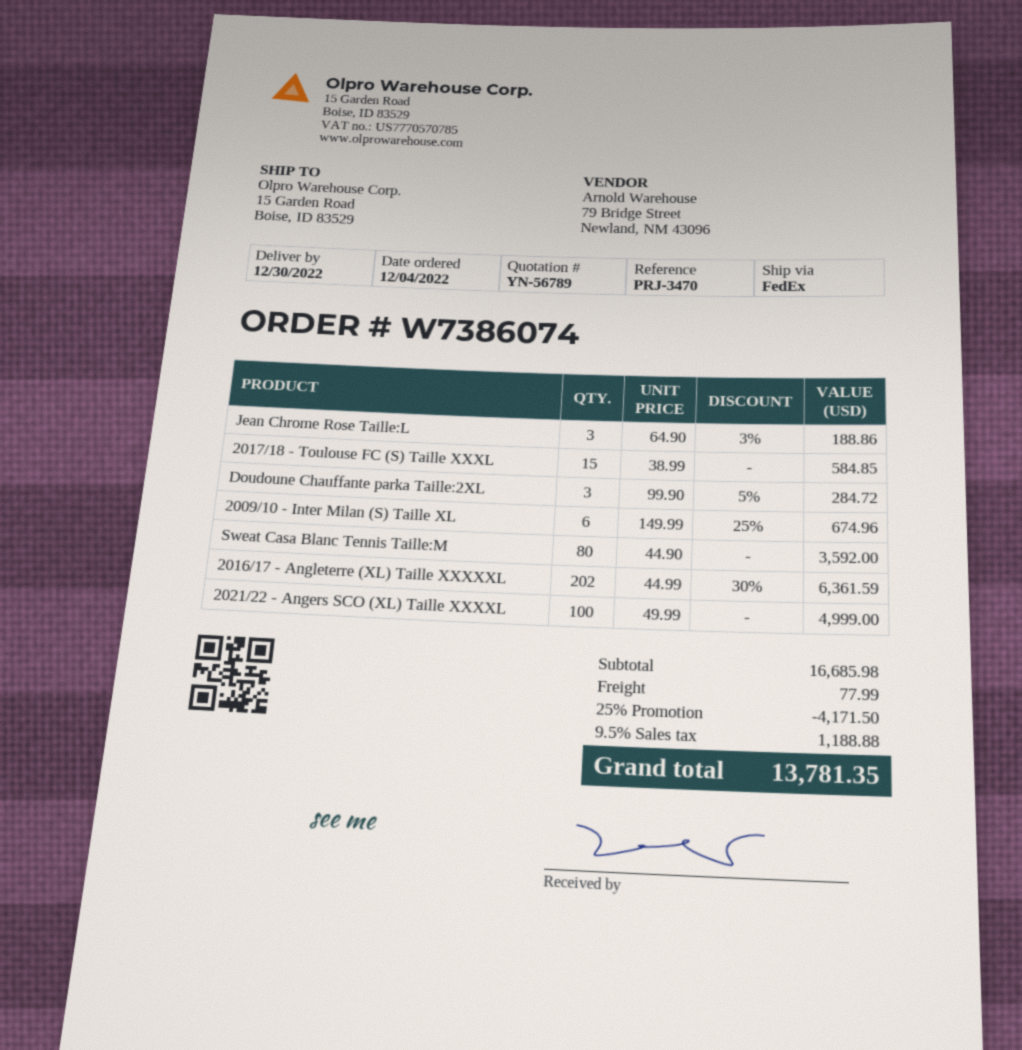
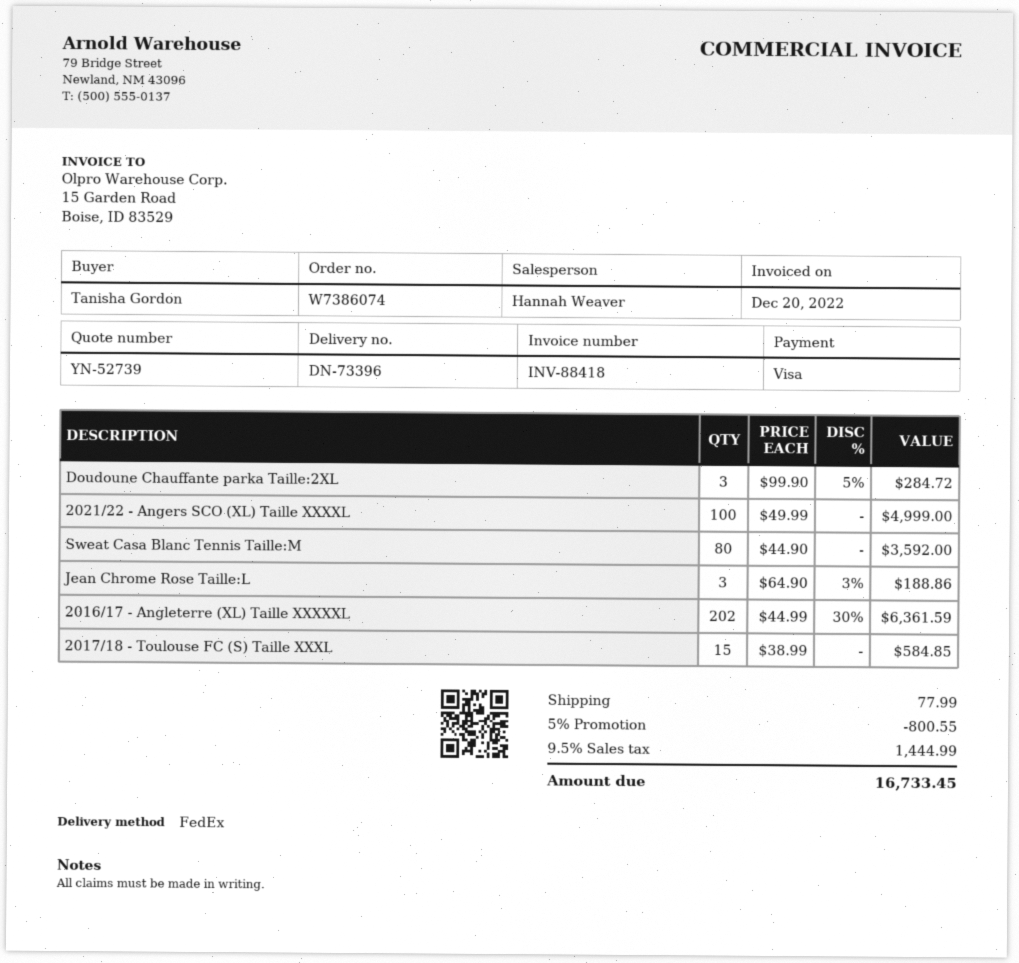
quote number: YN-56789 -> YN-52739
2009/10 - Inter Milan (S) Taille XL: 6 x 149.99 - 25% = 674.96 -> none
discount: 25% = 4171.50 -> 5% = 800.55
tax: 9.5% = 1188.88 -> 9.5% = 1444.99
total: 13781.35 -> 16733.45

